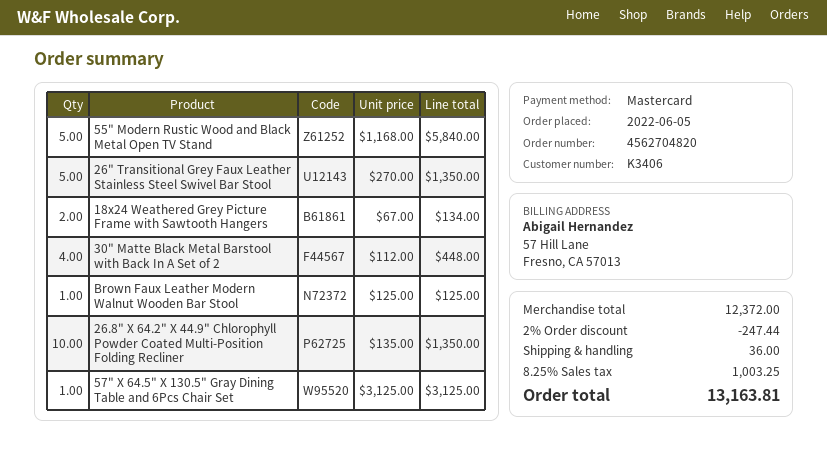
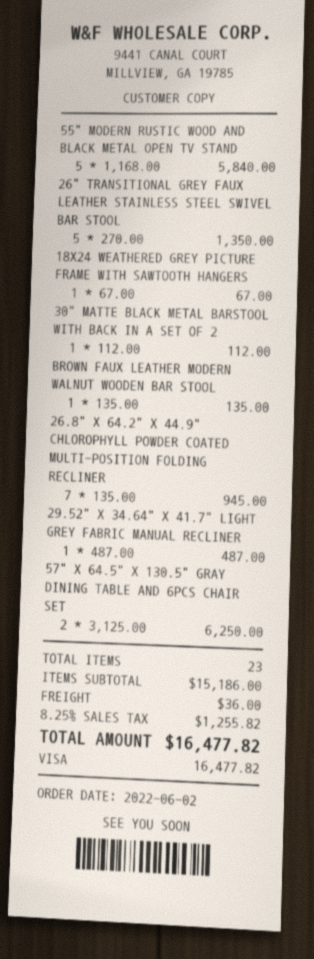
order date: 2022-06-05 -> 2022-06-02
payment method: Mastercard -> Visa
18x24 Weathered Grey Picture Frame with Sawtooth Hangers: 2 x 67.00 = 134.00 -> 1 x 67.00 = 67.00
30" Matte Black Metal Barstool with Back In A Set of 2: 4 x 112.00 = 448.00 -> 1 x 112.00 = 112.00
Brown Faux Leather Modern Walnut Wooden Bar Stool: 1 x 125.00 = 125.00 -> 1 x 135.00 = 135.00
26.8" X 64.2" X 44.9" Chlorophyll Powder Coated Multi-Position Folding Recliner: 10 x 135.00 = 1350.00 -> 7 x 135.00 = 945.00
57" X 64.5" X 130.5" Gray Dining Table and 6Pcs Chair Set: 1 x 3125.00 = 3125.00 -> 2 x 3125.00 = 6250.00
29.52" X 34.64" X 41.7" LIGHT GREY FABRIC MANUAL RECLINER: none -> 1 x 487.00 = 487.00
subtotal: 12372.00 -> 15186.00
discount: 2% = 247.44 -> none
tax: 8.25% = 1003.25 -> 8.25% = 1255.82
total: 13163.81 -> 16477.82

